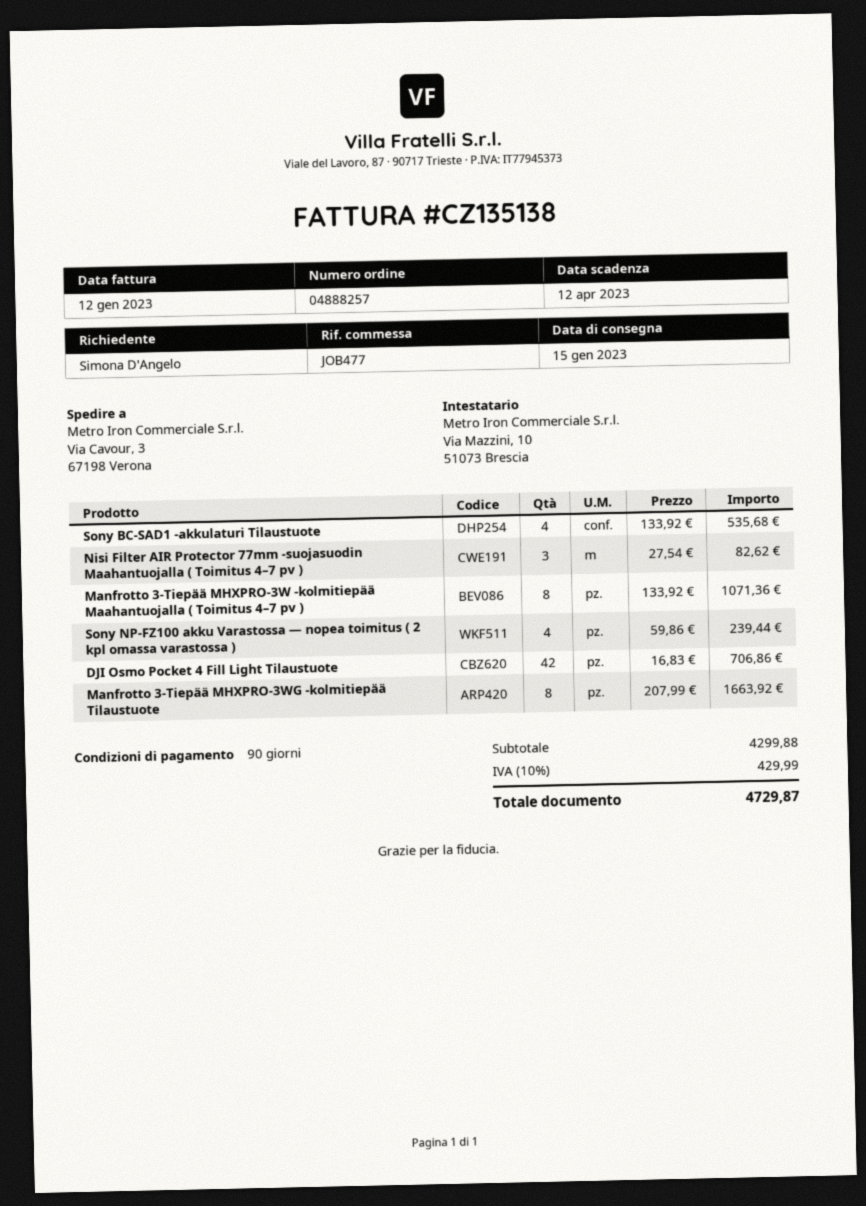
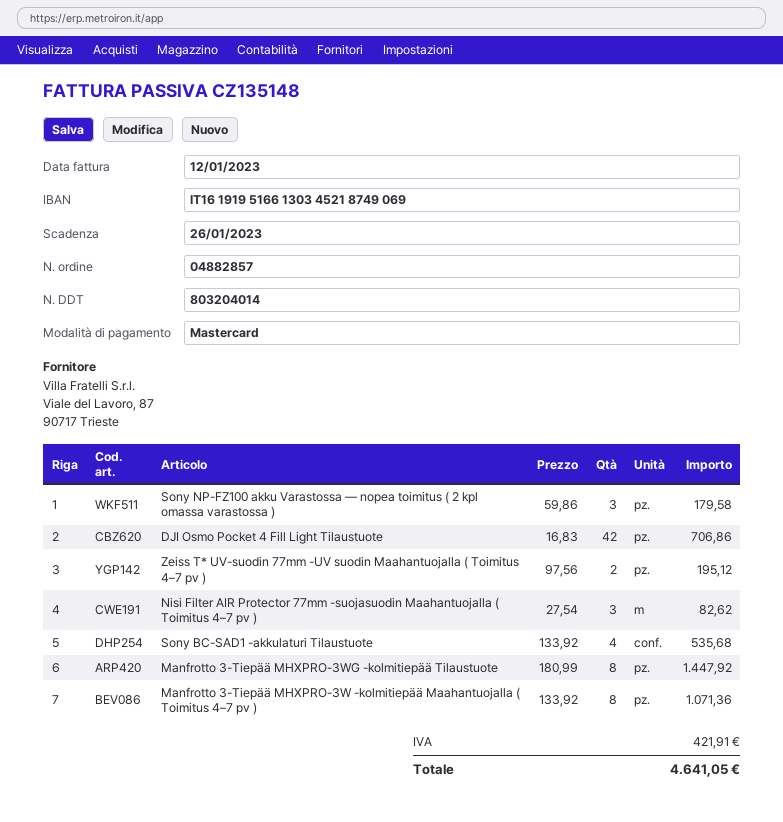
order number: 04888257 -> 04882857
invoice number: CZ135138 -> CZ135148
due date: 2023-04-12 -> 2023-01-26
Sony NP-FZ100 akku Varastossa — nopea toimitus ( 2 kpl omassa varastossa ): 4 x 59.86 = 239.44 -> 3 x 59.86 = 179.58
Manfrotto 3-Tiepää MHXPRO-3WG -kolmitiepää Tilaustuote: 8 x 207.99 = 1663.92 -> 8 x 180.99 = 1447.92
Zeiss T* UV-suodin 77mm -UV suodin Maahantuojalla ( Toimitus 4–7 pv ): none -> 2 x 97.56 = 195.12
tax: 429.99 -> 421.91
total: 4729.87 -> 4641.05

